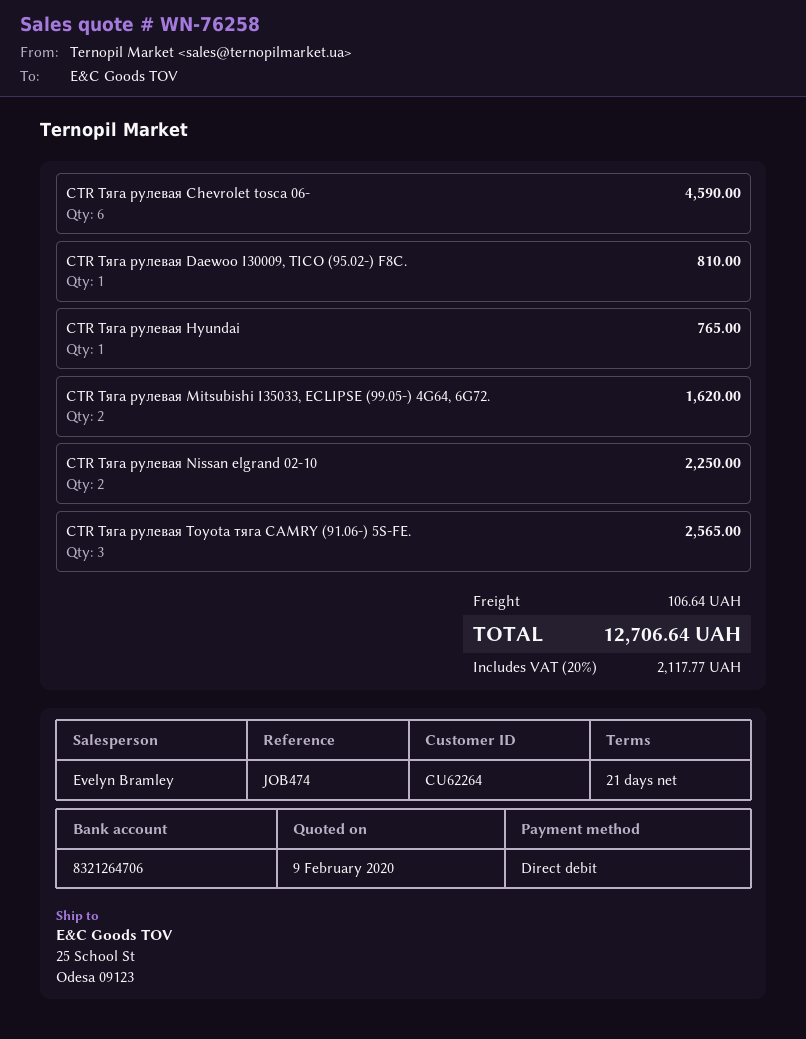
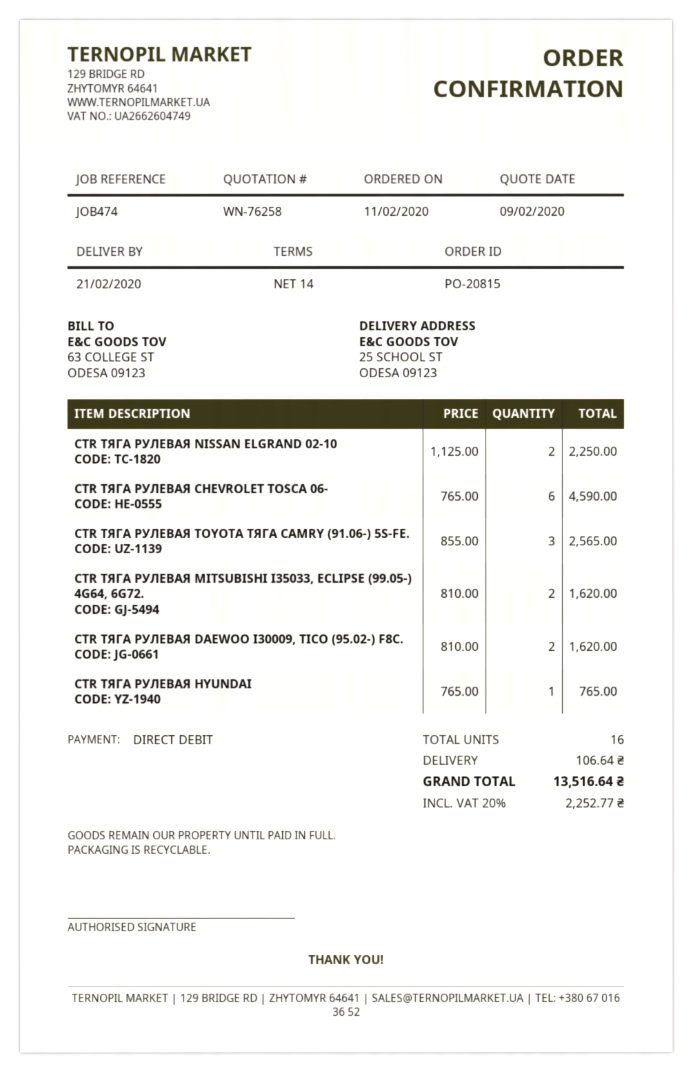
payment terms: 21 days -> 14 days
CTR Тяга рулевая Daewoo I30009, TICO (95.02-) F8C.: 1 for 810.00 -> 2 for 1620.00
tax: 20% = 2117.77 -> 20% = 2252.77
total: 12706.64 -> 13516.64

